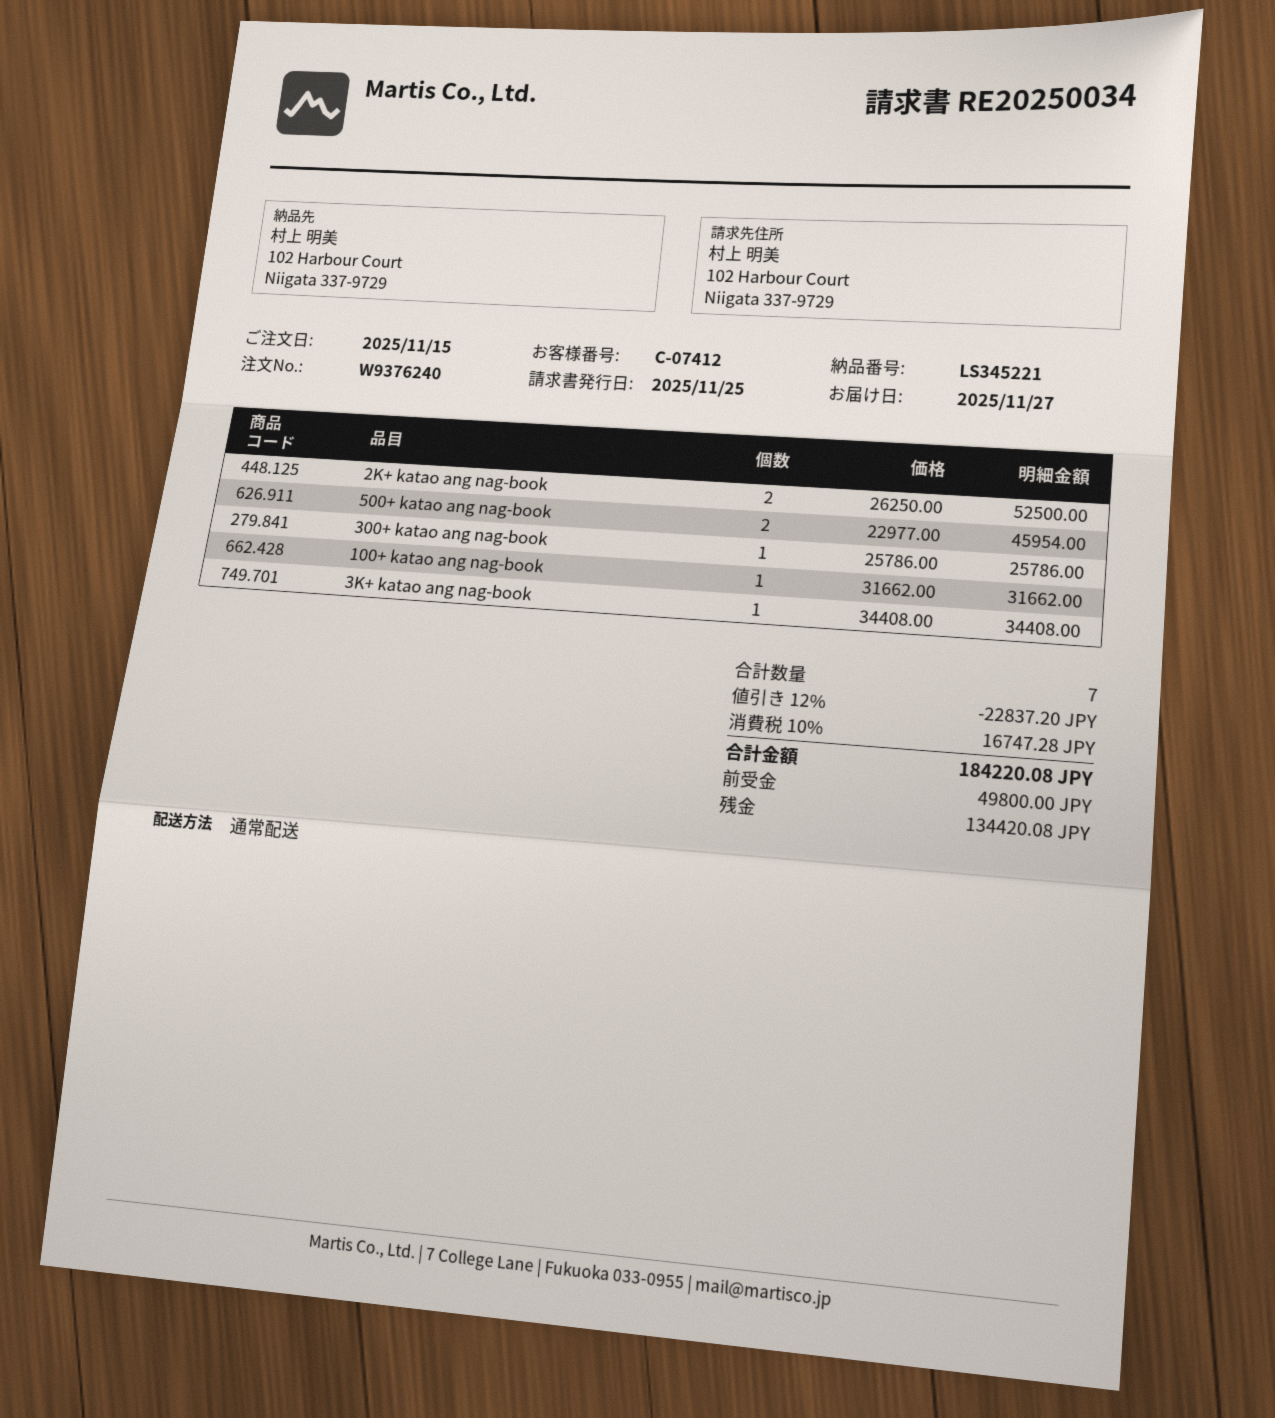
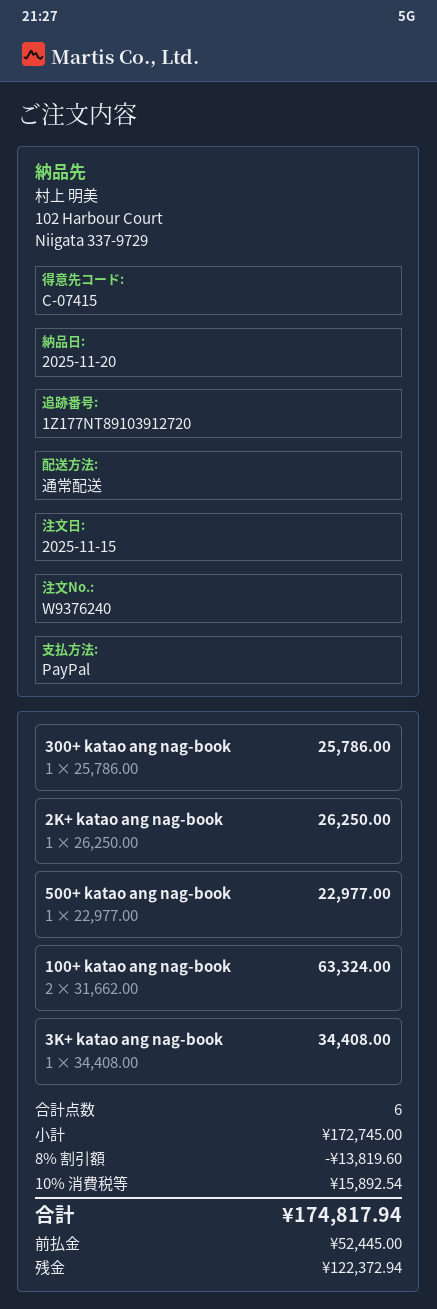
delivery date: 2025-11-27 -> 2025-11-20
customer number: C-07412 -> C-07415
2K+ katao ang nag-book: 2 x 26250.00 = 52500.00 -> 1 x 26250.00 = 26250.00
500+ katao ang nag-book: 2 x 22977.00 = 45954.00 -> 1 x 22977.00 = 22977.00
100+ katao ang nag-book: 1 x 31662.00 = 31662.00 -> 2 x 31662.00 = 63324.00
total quantity: 7 -> 6
discount: 12% = 22837.20 -> 8% = 13819.60
tax: 10% = 16747.28 -> 10% = 15892.54
total: 184220.08 -> 174817.94
deposit: 49800.00 -> 52445.00
balance: 134420.08 -> 122372.94

